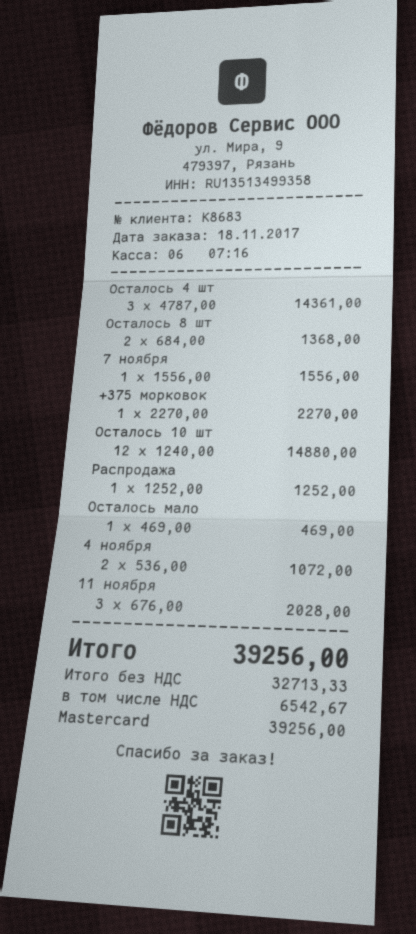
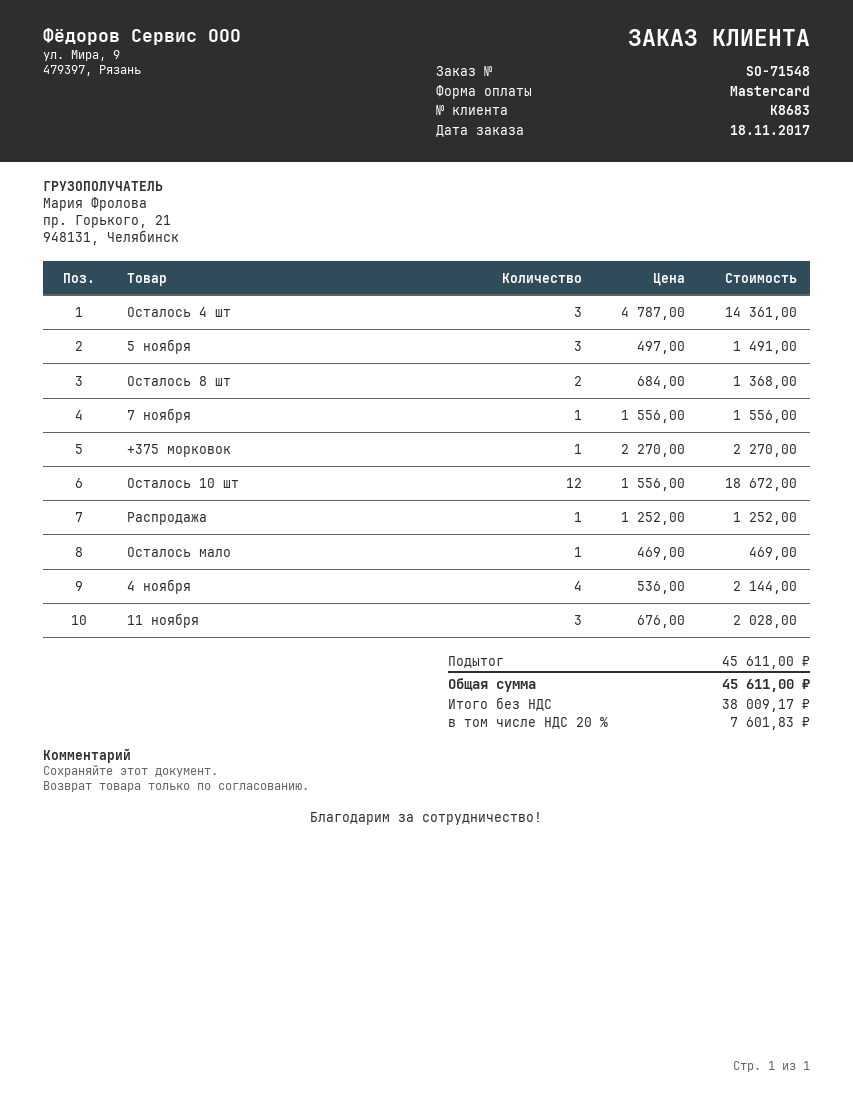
Осталось 10 шт: 12 x 1240.00 = 14880.00 -> 12 x 1556.00 = 18672.00
4 ноября: 2 x 536.00 = 1072.00 -> 4 x 536.00 = 2144.00
5 ноября: none -> 3 x 497.00 = 1491.00
net: 32713.33 -> 38009.17
tax: 6542.67 -> 7601.83
total: 39256.00 -> 45611.00

